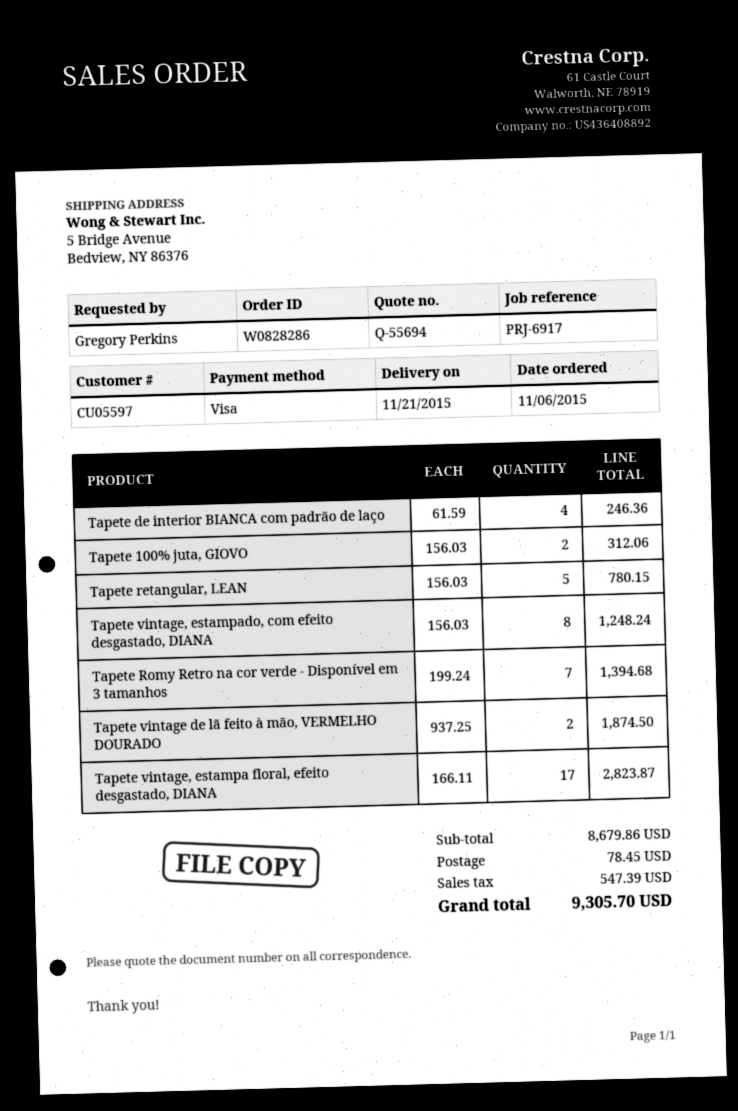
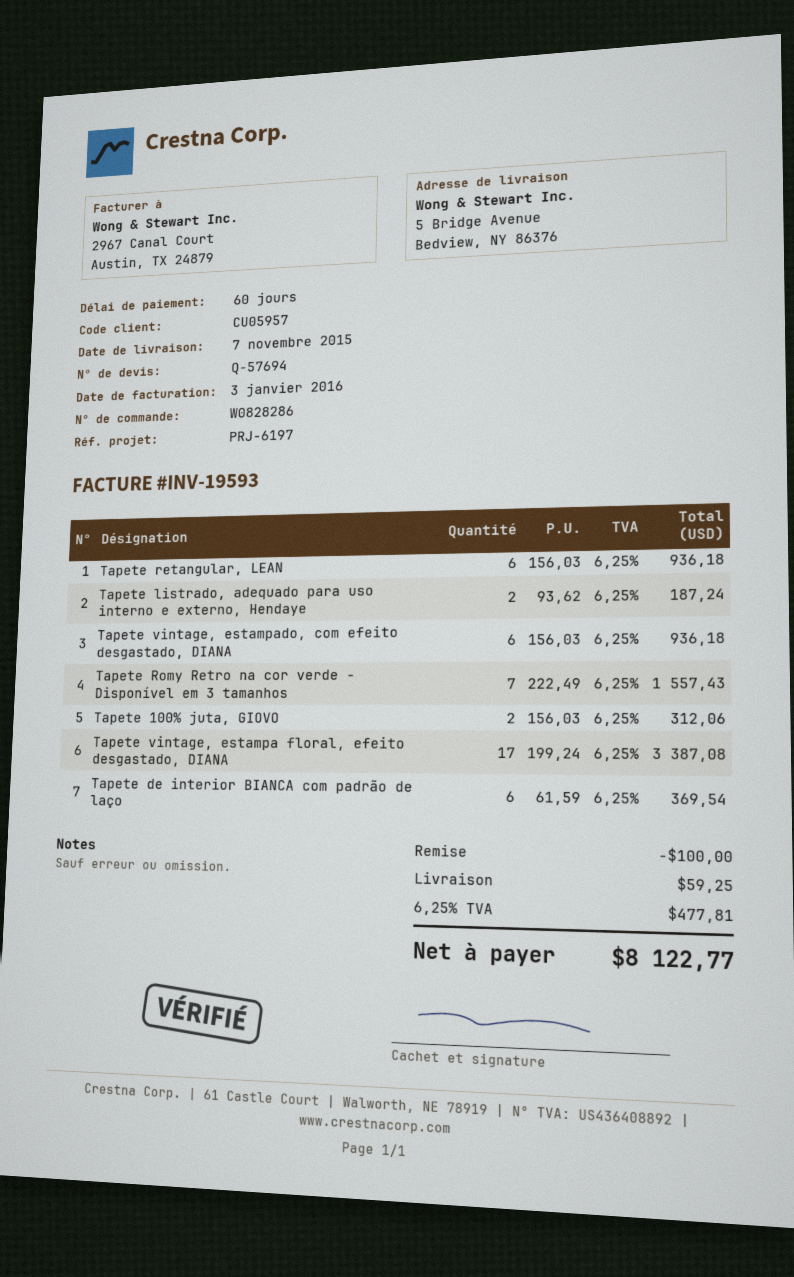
quote number: Q-55694 -> Q-57694
delivery date: 2015-11-21 -> 2015-11-07
customer number: CU05597 -> CU05957
reference: PRJ-6917 -> PRJ-6197
Tapete de interior BIANCA com padrão de laço: 4 x 61.59 = 246.36 -> 6 x 61.59 = 369.54
Tapete retangular, LEAN: 5 x 156.03 = 780.15 -> 6 x 156.03 = 936.18
Tapete vintage, estampado, com efeito desgastado, DIANA: 8 x 156.03 = 1248.24 -> 6 x 156.03 = 936.18
Tapete Romy Retro na cor verde - Disponível em 3 tamanhos: 7 x 199.24 = 1394.68 -> 7 x 222.49 = 1557.43
Tapete vintage de lã feito à mão, VERMELHO DOURADO: 2 x 937.25 = 1874.50 -> none
Tapete vintage, estampa floral, efeito desgastado, DIANA: 17 x 166.11 = 2823.87 -> 17 x 199.24 = 3387.08
Tapete listrado, adequado para uso interno e externo, Hendaye: none -> 2 x 93.62 = 187.24
discount: none -> 100.00
shipping: 78.45 -> 59.25
tax: 547.39 -> 477.81
total: 9305.70 -> 8122.77

